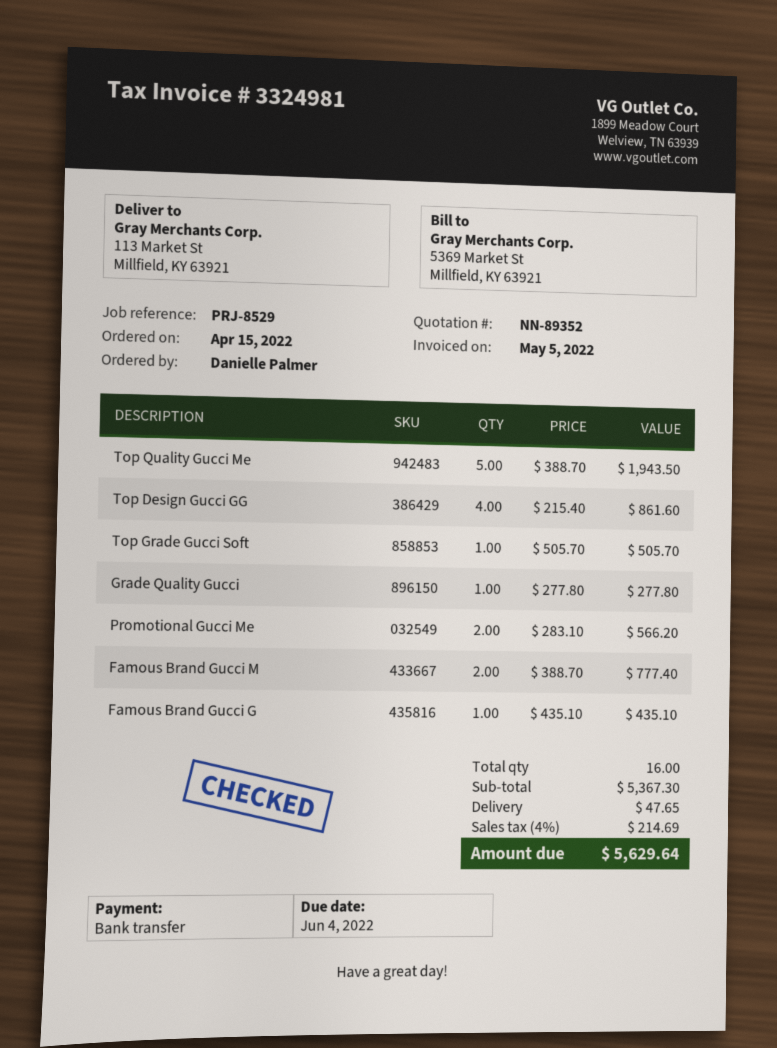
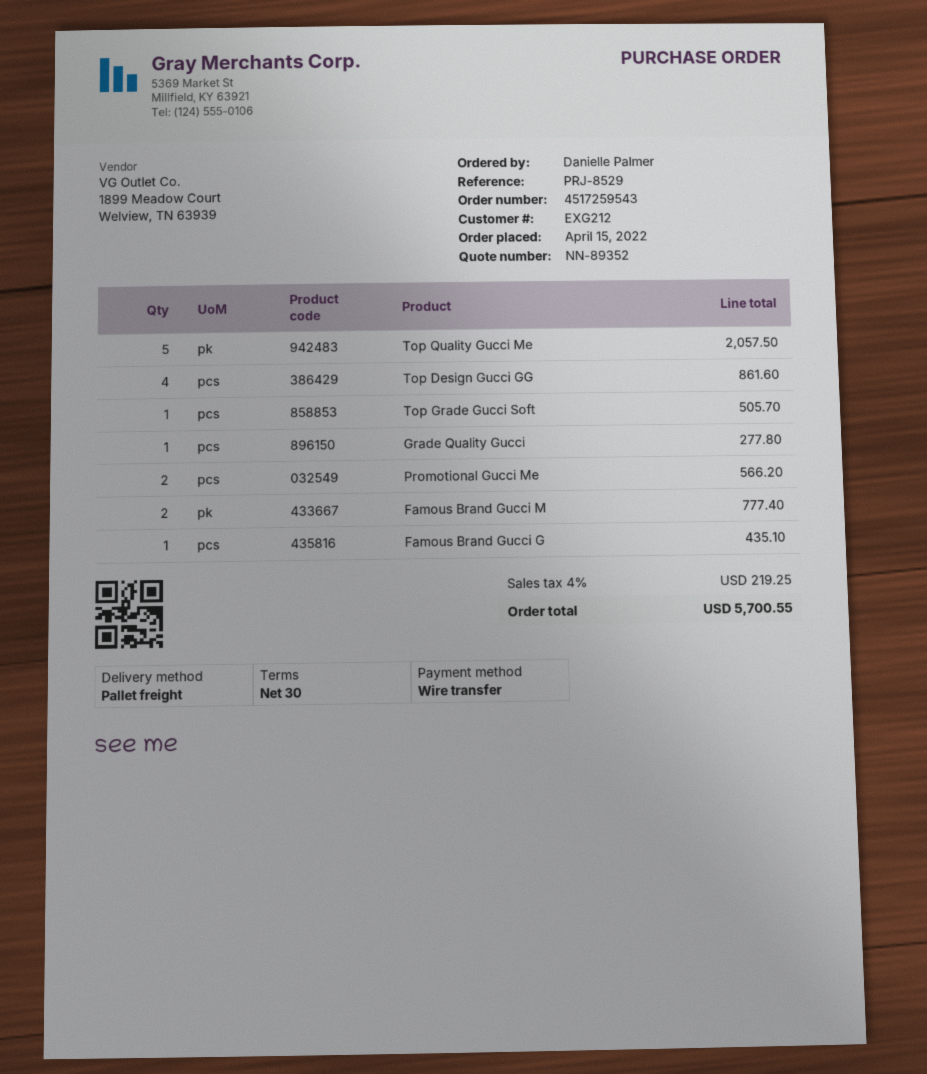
Top Quality Gucci Me: 5 for 1943.50 -> 5 for 2057.50
shipping: 47.65 -> none
tax: 4% = 214.69 -> 4% = 219.25
total: 5629.64 -> 5700.55

